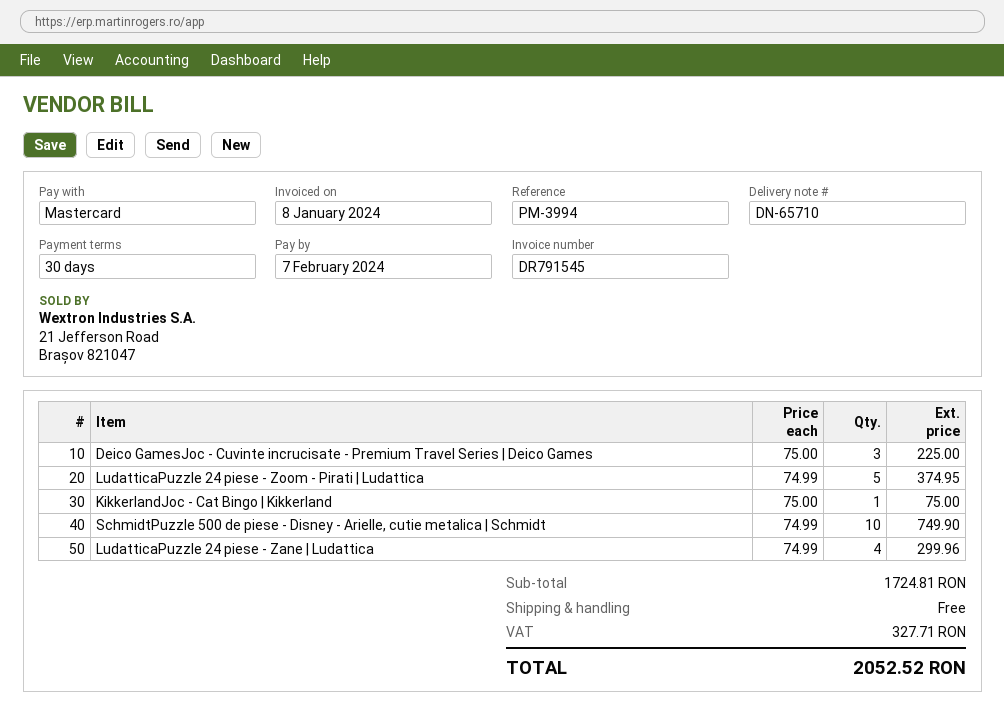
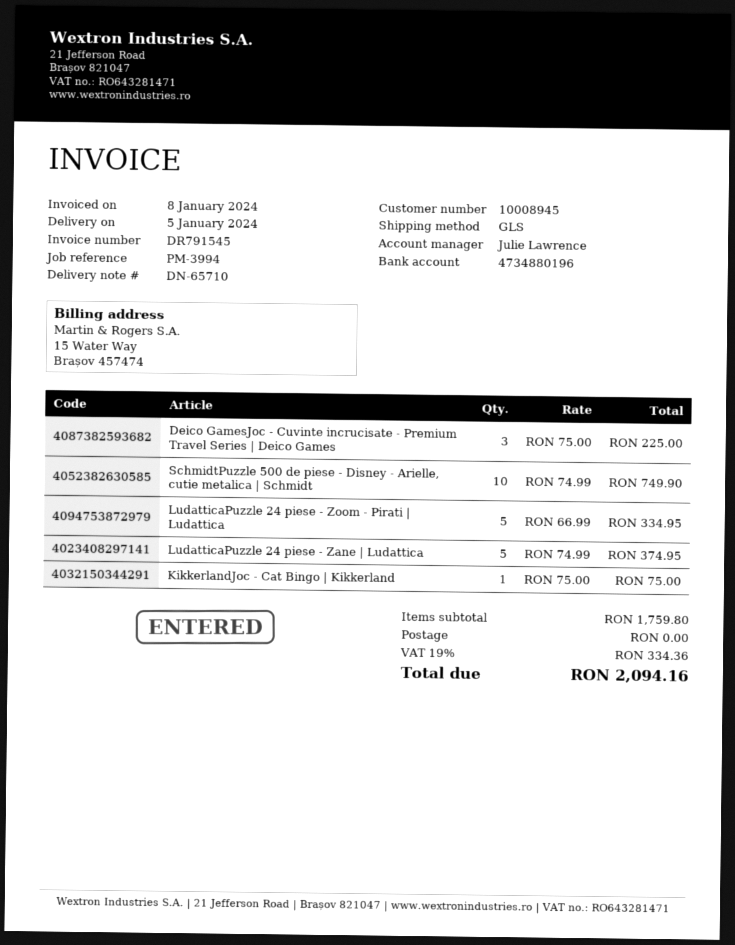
LudatticaPuzzle 24 piese - Zoom - Pirati | Ludattica: 5 x 74.99 = 374.95 -> 5 x 66.99 = 334.95
LudatticaPuzzle 24 piese - Zane | Ludattica: 4 x 74.99 = 299.96 -> 5 x 74.99 = 374.95
subtotal: 1724.81 -> 1759.80
tax: 327.71 -> 334.36
total: 2052.52 -> 2094.16

